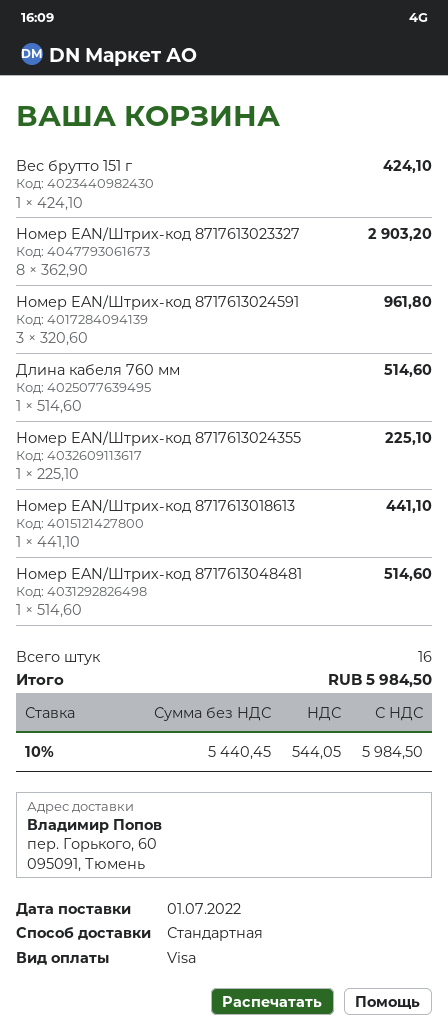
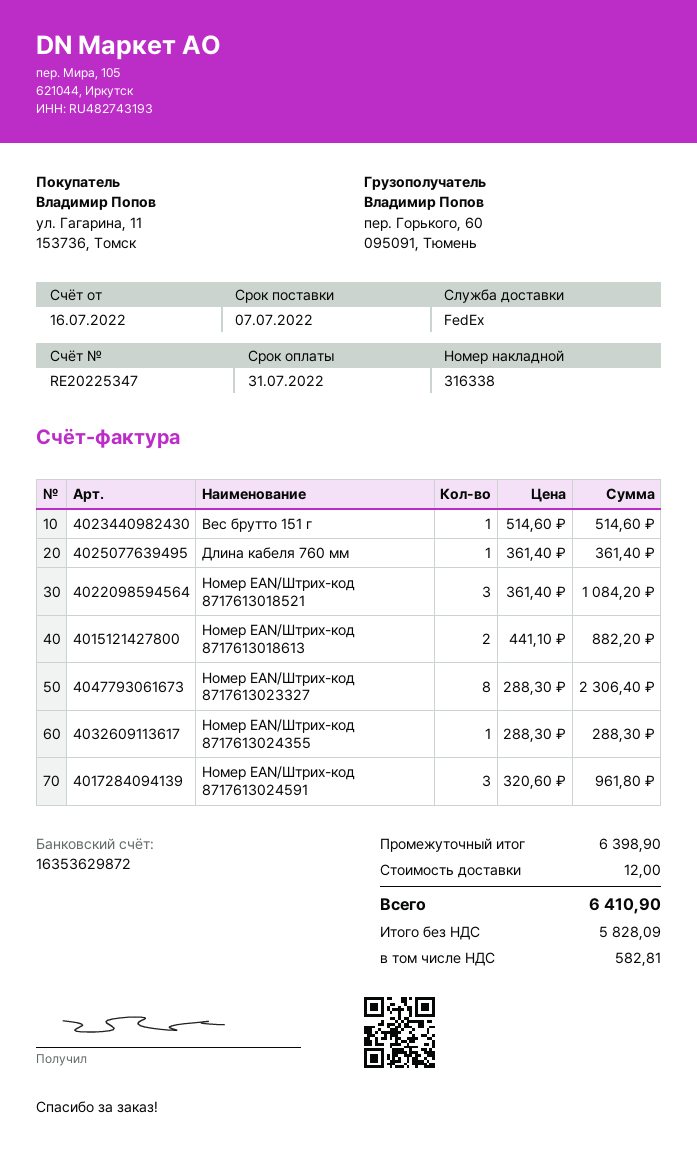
delivery date: 2022-07-01 -> 2022-07-07
shipping method: standard -> FedEx
Вес брутто 151 г: 1 x 424.10 = 424.10 -> 1 x 514.60 = 514.60
Номер EAN/Штрих-код 8717613023327: 8 x 362.90 = 2903.20 -> 8 x 288.30 = 2306.40
Длина кабеля 760 мм: 1 x 514.60 = 514.60 -> 1 x 361.40 = 361.40
Номер EAN/Штрих-код 8717613024355: 1 x 225.10 = 225.10 -> 1 x 288.30 = 288.30
Номер EAN/Штрих-код 8717613018613: 1 x 441.10 = 441.10 -> 2 x 441.10 = 882.20
Номер EAN/Штрих-код 8717613048481: 1 x 514.60 = 514.60 -> none
Номер EAN/Штрих-код 8717613018521: none -> 3 x 361.40 = 1084.20
shipping: none -> 12.00
net: 5440.45 -> 5828.09
tax: 544.05 -> 582.81
total: 5984.50 -> 6410.90

